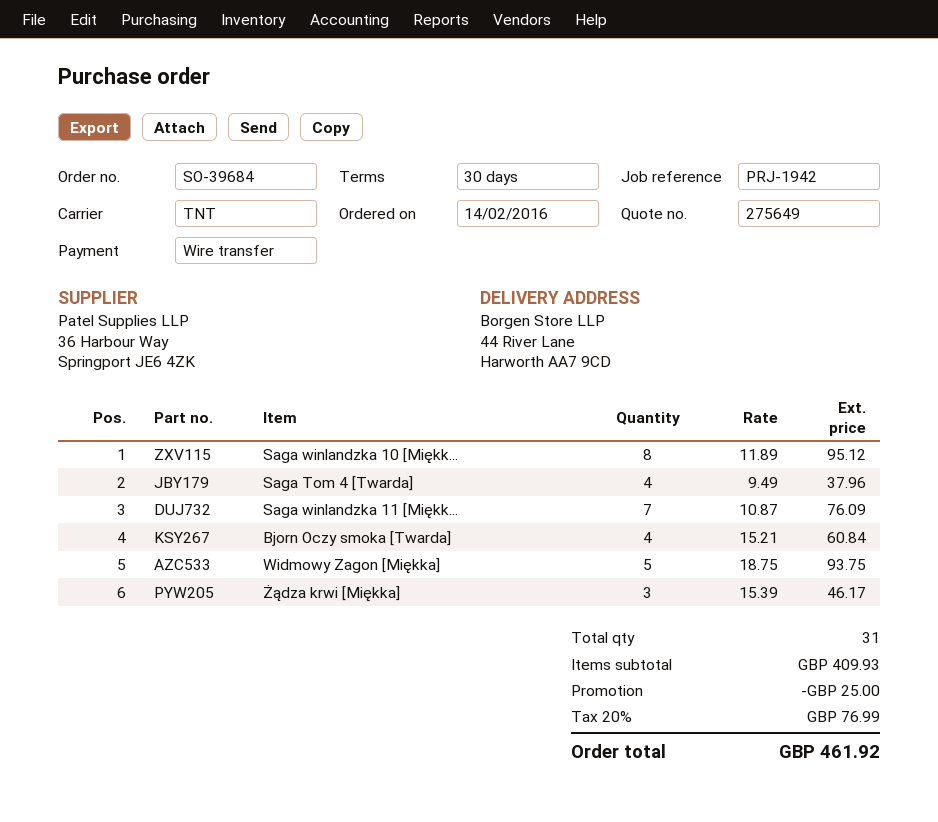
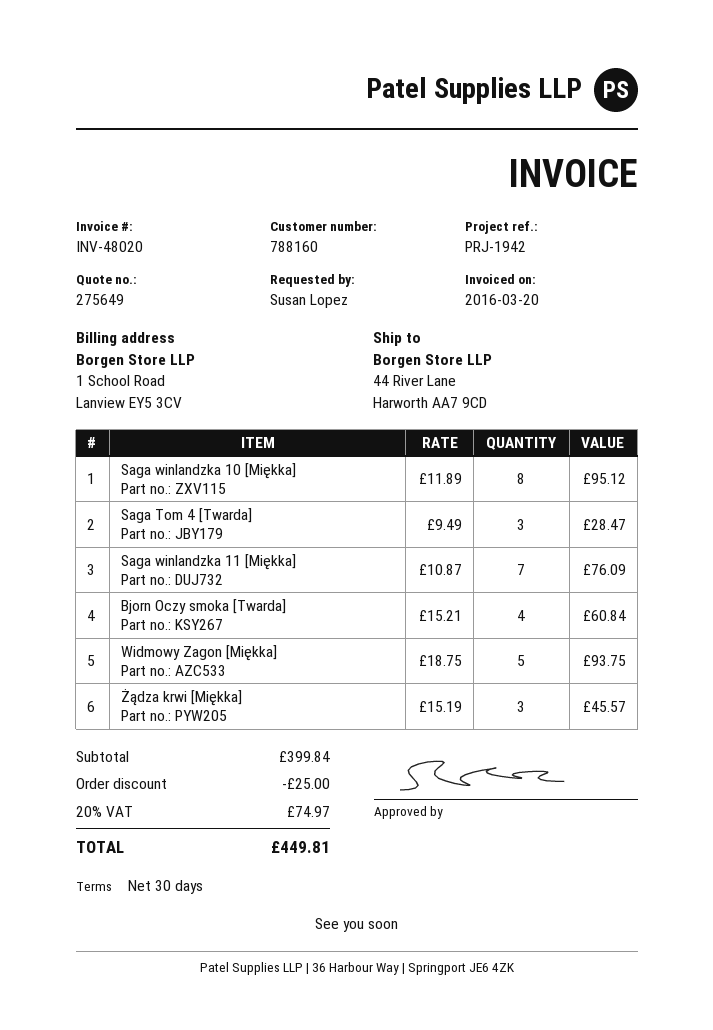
Saga Tom 4 [Twarda]: 4 x 9.49 = 37.96 -> 3 x 9.49 = 28.47
Żądza krwi [Miękka]: 3 x 15.39 = 46.17 -> 3 x 15.19 = 45.57
subtotal: 409.93 -> 399.84
tax: 20% = 76.99 -> 20% = 74.97
total: 461.92 -> 449.81

